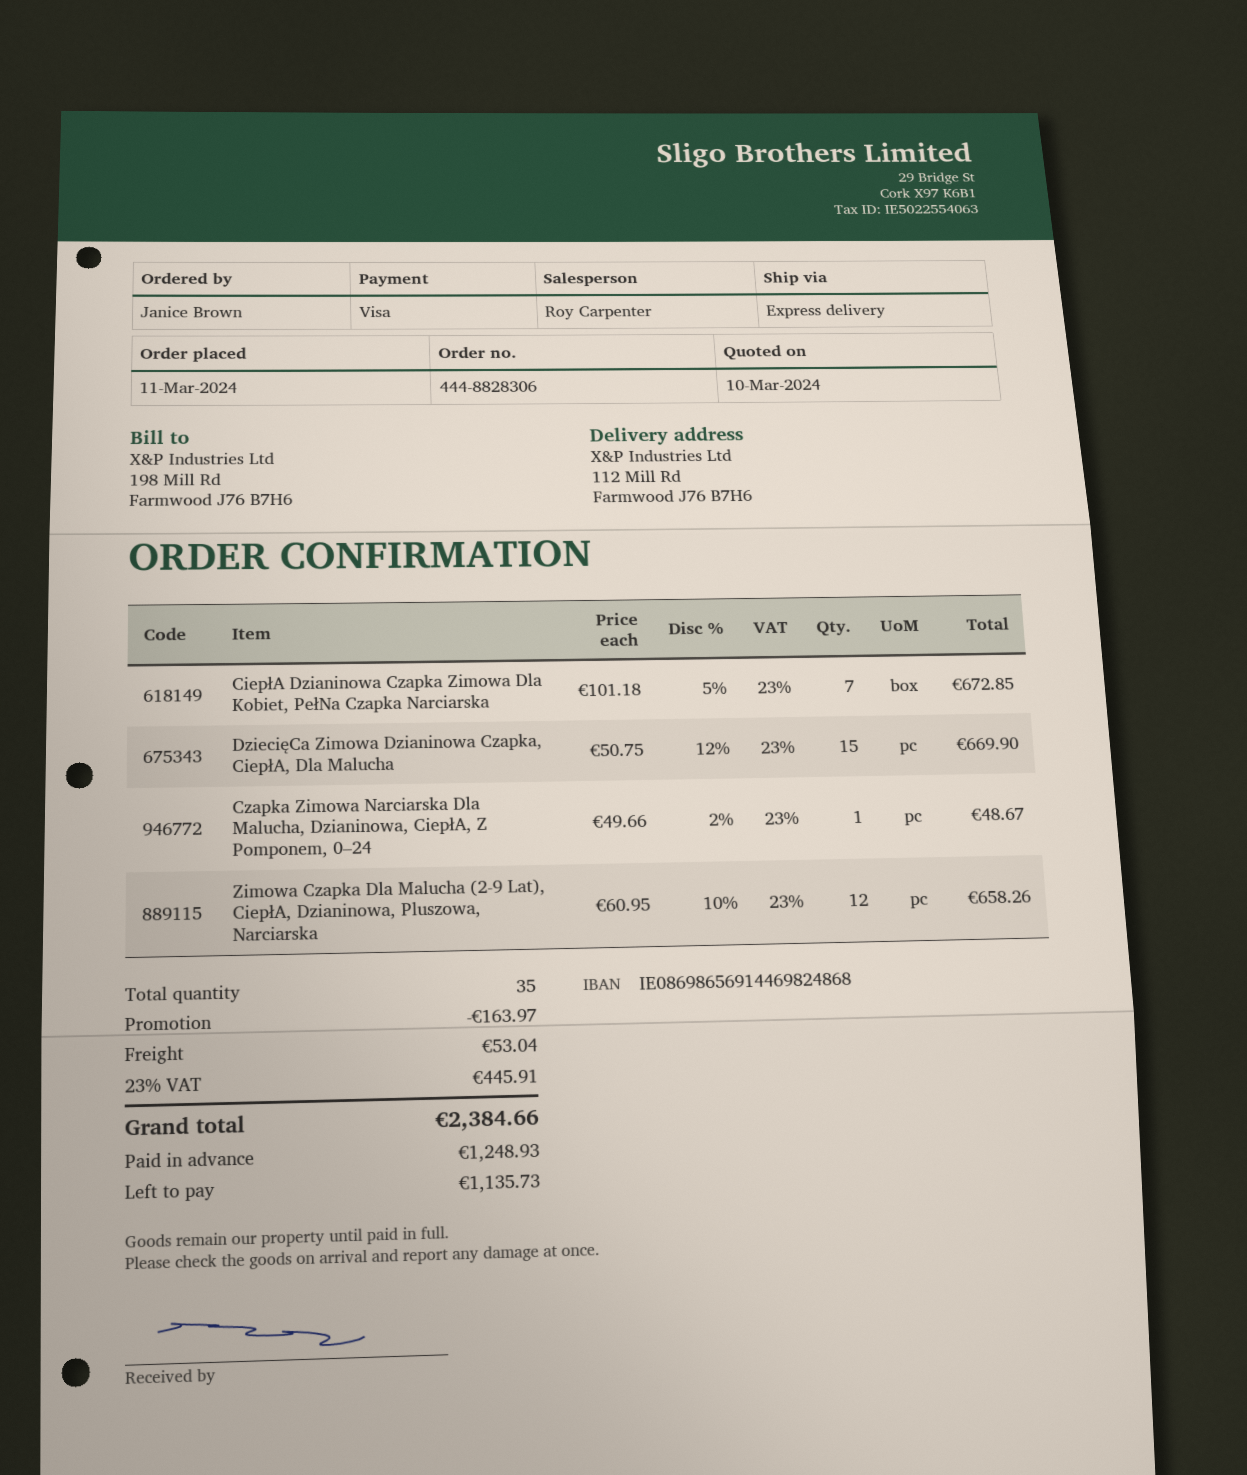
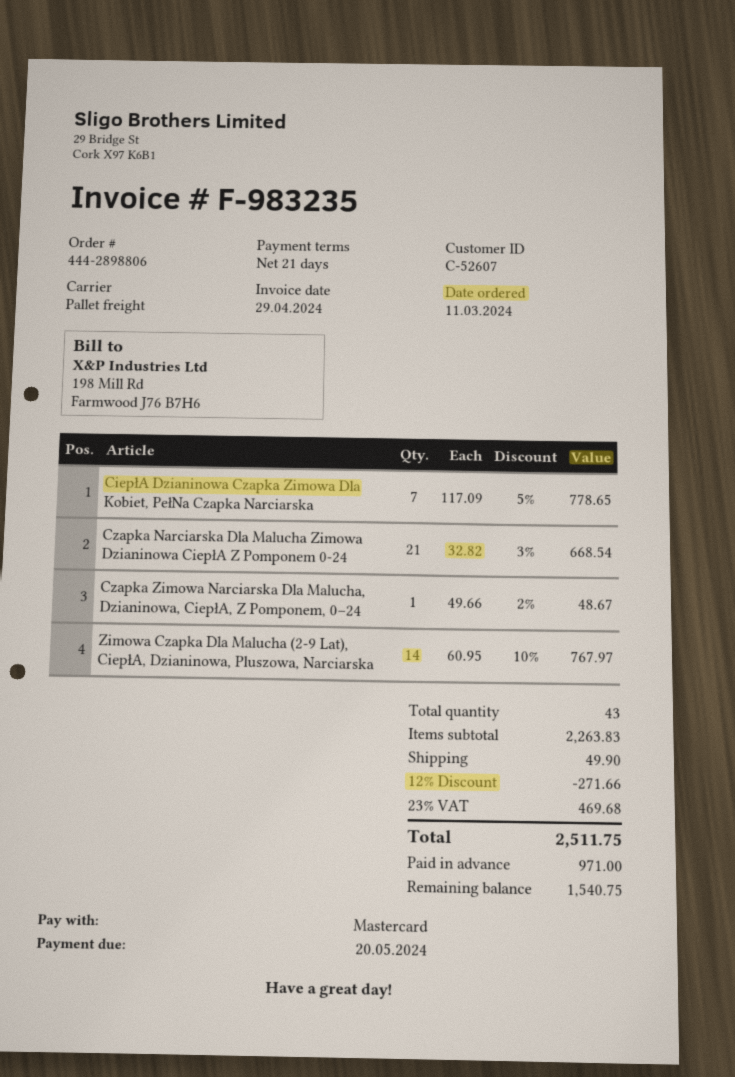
order number: 444-8828306 -> 444-2898806
payment method: Visa -> Mastercard
shipping method: express -> pallet freight
CiepłA Dzianinowa Czapka Zimowa Dla Kobiet, PełNa Czapka Narciarska: 7 x 101.18 - 5% = 672.85 -> 7 x 117.09 - 5% = 778.65
DziecięCa Zimowa Dzianinowa Czapka, CiepłA, Dla Malucha: 15 x 50.75 - 12% = 669.90 -> none
Zimowa Czapka Dla Malucha (2-9 Lat), CiepłA, Dzianinowa, Pluszowa, Narciarska: 12 x 60.95 - 10% = 658.26 -> 14 x 60.95 - 10% = 767.97
Czapka Narciarska Dla Malucha Zimowa Dzianinowa CiepłA Z Pomponem 0-24: none -> 21 x 32.82 - 3% = 668.54
total quantity: 35 -> 43
discount: 163.97 -> 271.66
shipping: 53.04 -> 49.90
tax: 23% = 445.91 -> 23% = 469.68
total: 2384.66 -> 2511.75
deposit: 1248.93 -> 971.00
balance: 1135.73 -> 1540.75

